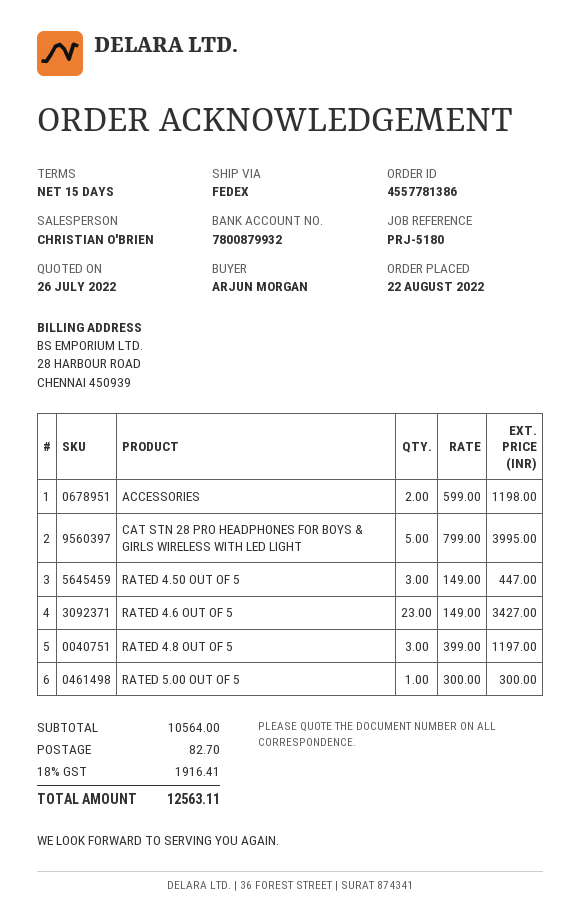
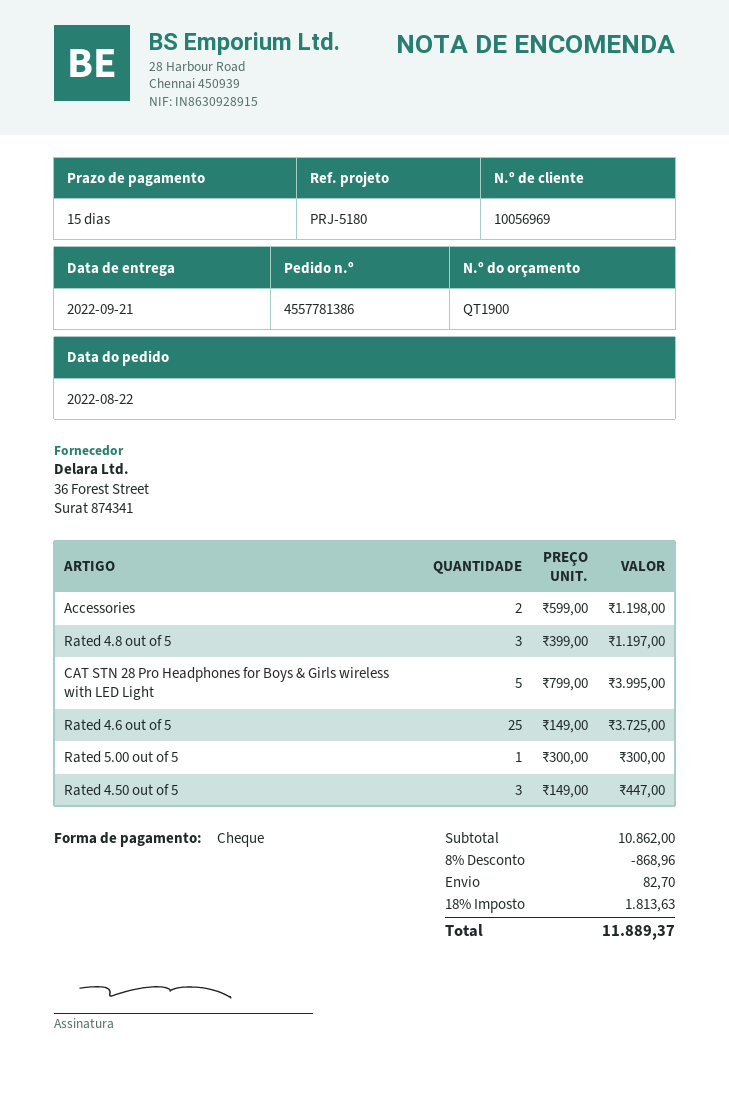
RATED 4.6 OUT OF 5: 23 x 149.00 = 3427.00 -> 25 x 149.00 = 3725.00
subtotal: 10564.00 -> 10862.00
discount: none -> 8% = 868.96
tax: 18% = 1916.41 -> 18% = 1813.63
total: 12563.11 -> 11889.37

